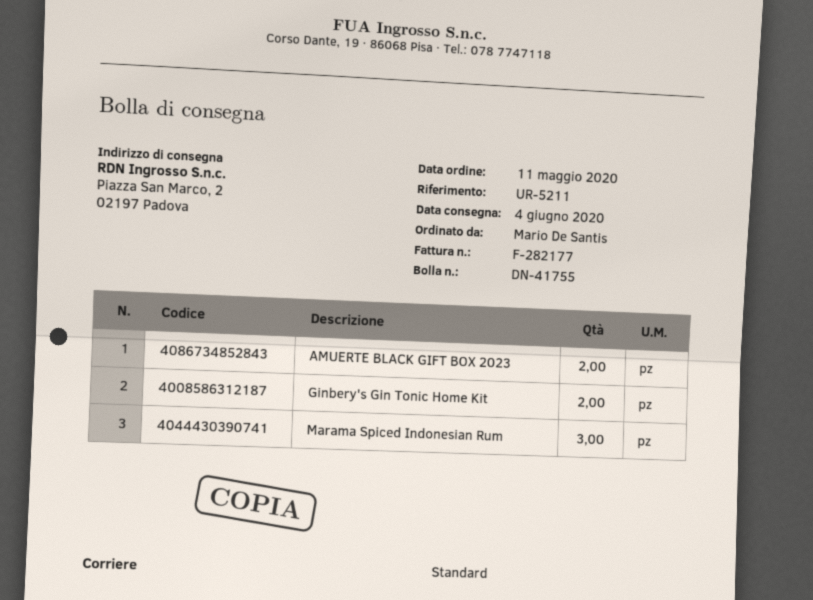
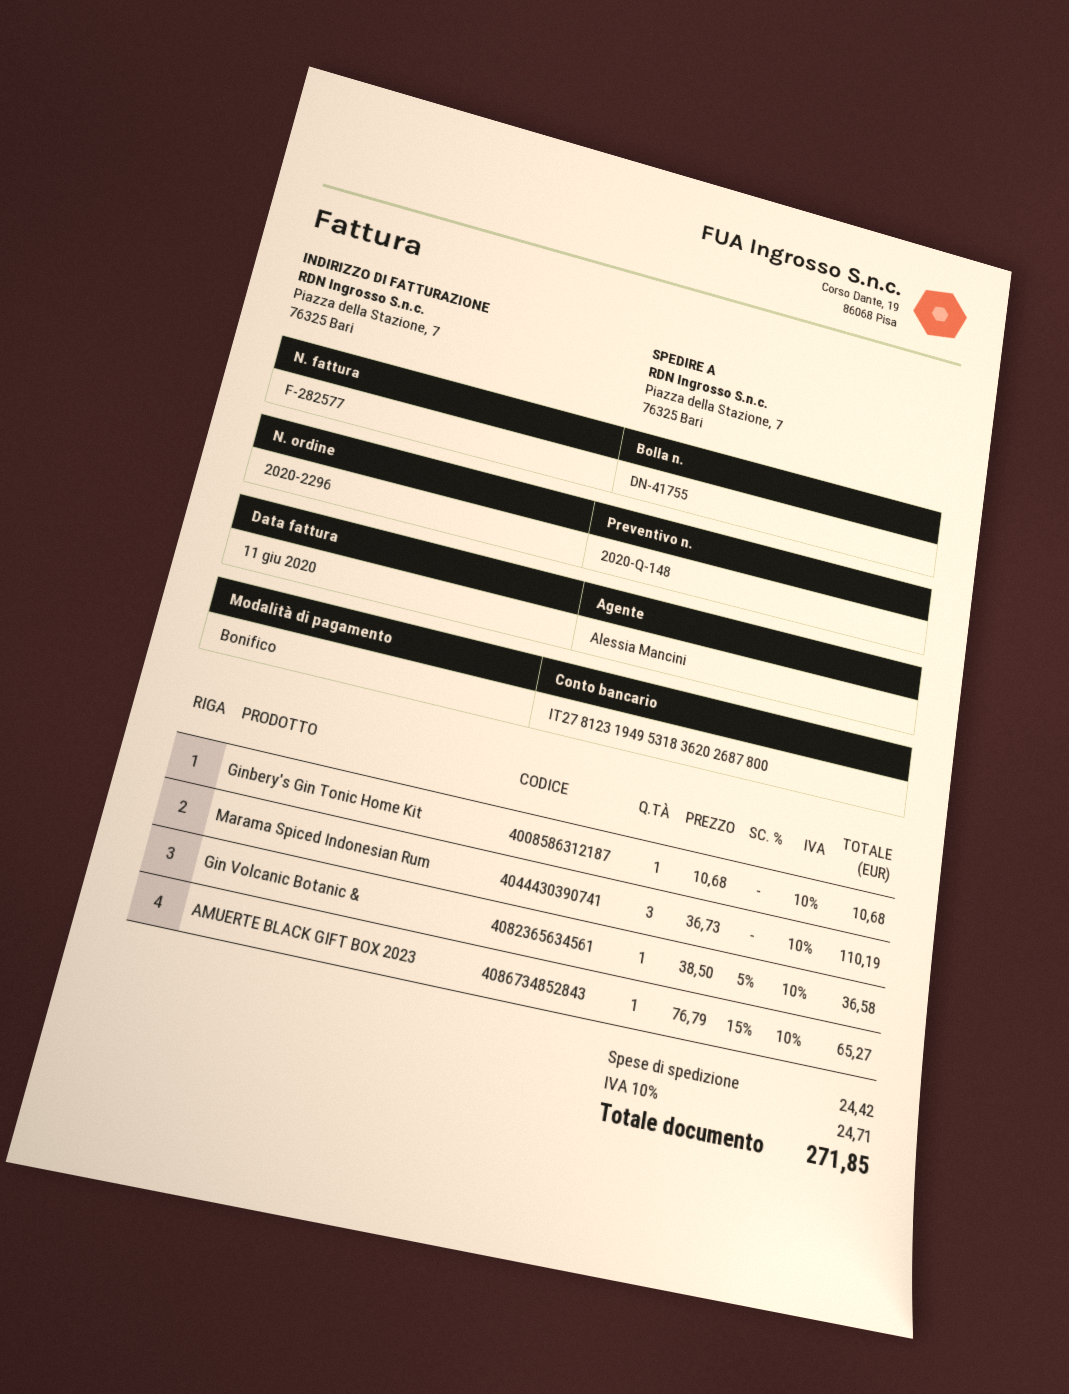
invoice number: F-282177 -> F-282577
ship to: Piazza San Marco, 2, 02197 Padova -> Piazza della Stazione, 7, 76325 Bari
AMUERTE BLACK GIFT BOX 2023: 2 -> 1
Ginbery's Gin Tonic Home Kit: 2 -> 1
Gin Volcanic Botanic &: none -> 1

